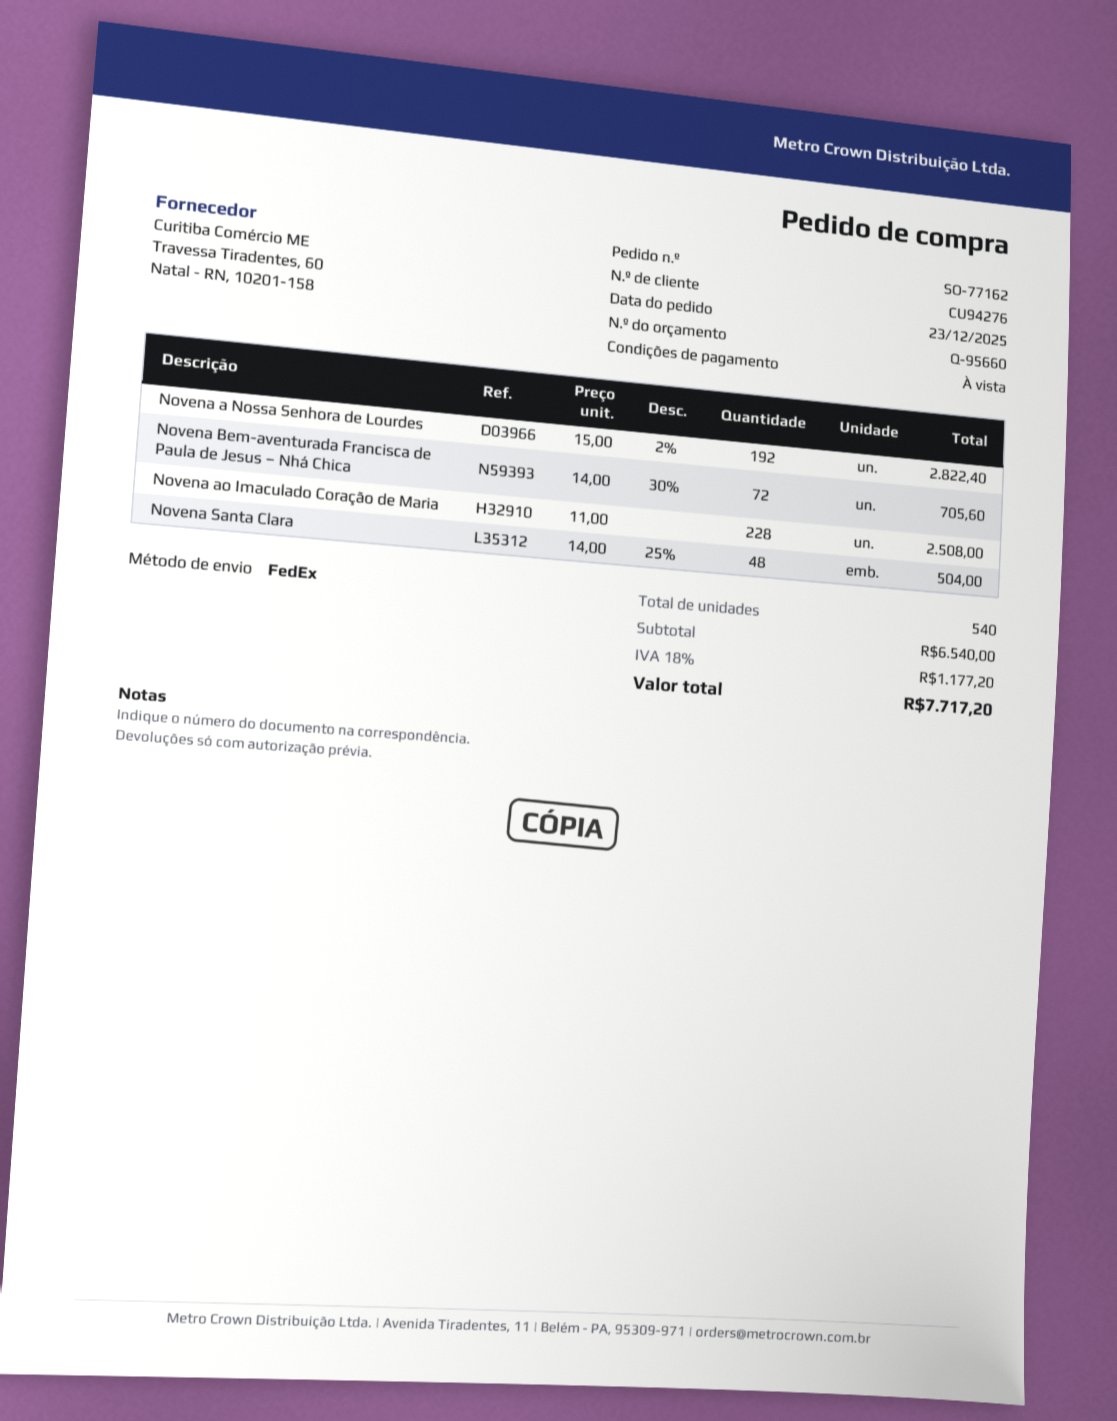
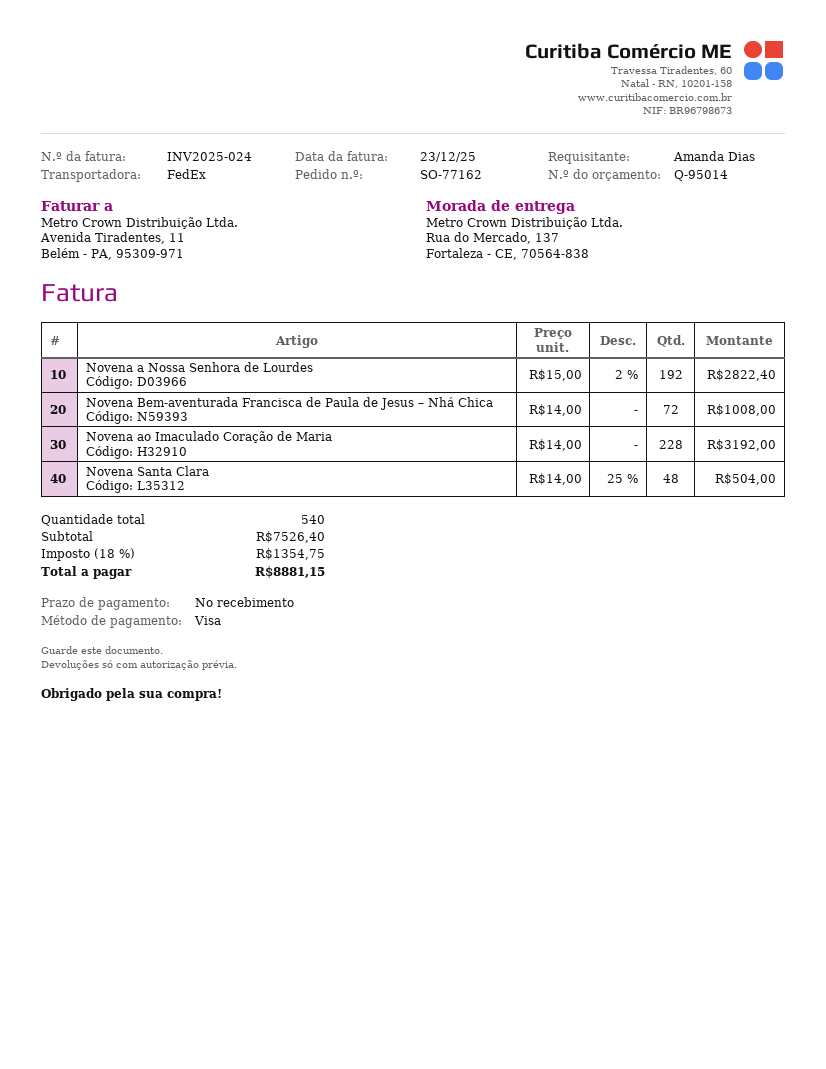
quote number: Q-95660 -> Q-95014
Novena Bem-aventurada Francisca de Paula de Jesus – Nhá Chica: 72 x 14.00 - 30% = 705.60 -> 72 x 14.00 = 1008.00
Novena ao Imaculado Coração de Maria: 228 x 11.00 = 2508.00 -> 228 x 14.00 = 3192.00
subtotal: 6540.00 -> 7526.40
tax: 18% = 1177.20 -> 18% = 1354.75
total: 7717.20 -> 8881.15

